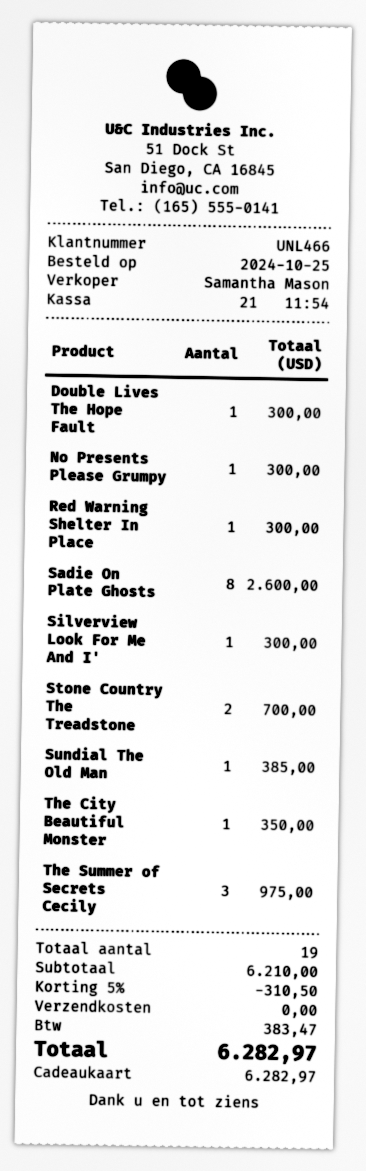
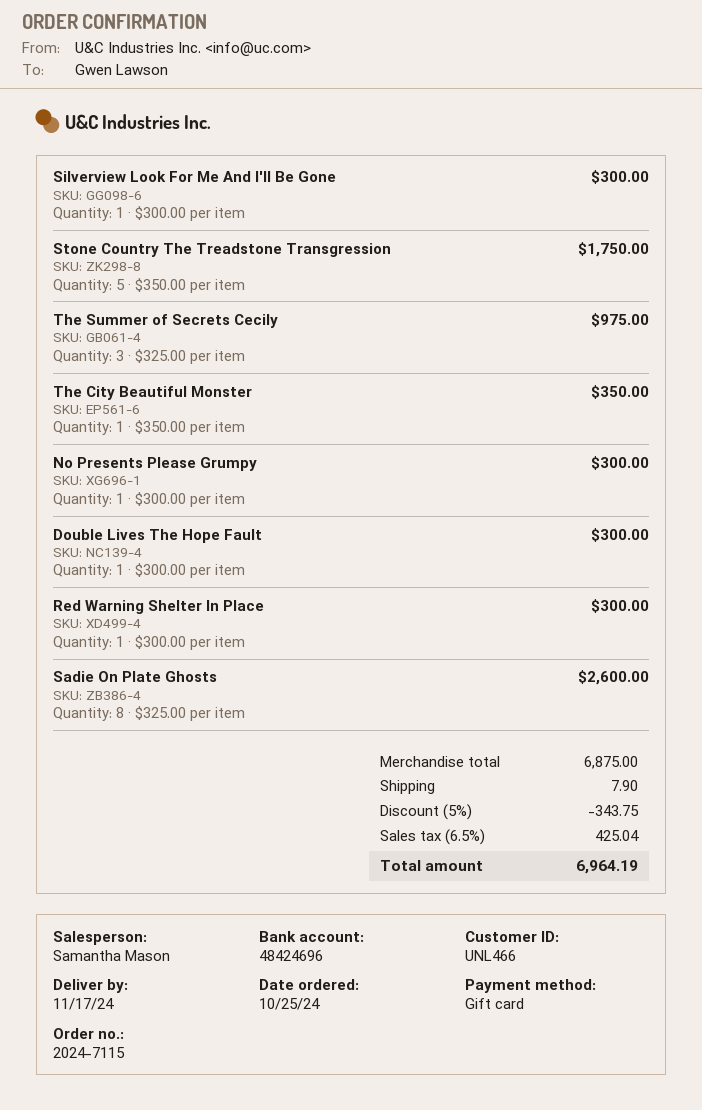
Stone Country The Treadstone: 2 for 700.00 -> 5 for 1750.00
Sundial The Old Man: 1 for 385.00 -> none
subtotal: 6210.00 -> 6875.00
discount: 5% = 310.50 -> 5% = 343.75
shipping: 0.00 -> 7.90
tax: 383.47 -> 425.04
total: 6282.97 -> 6964.19

